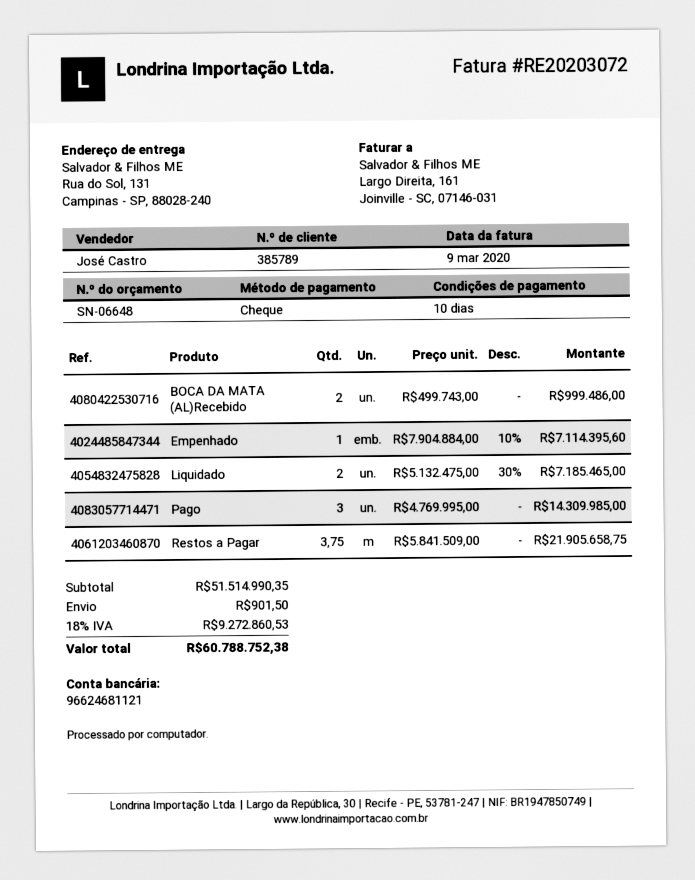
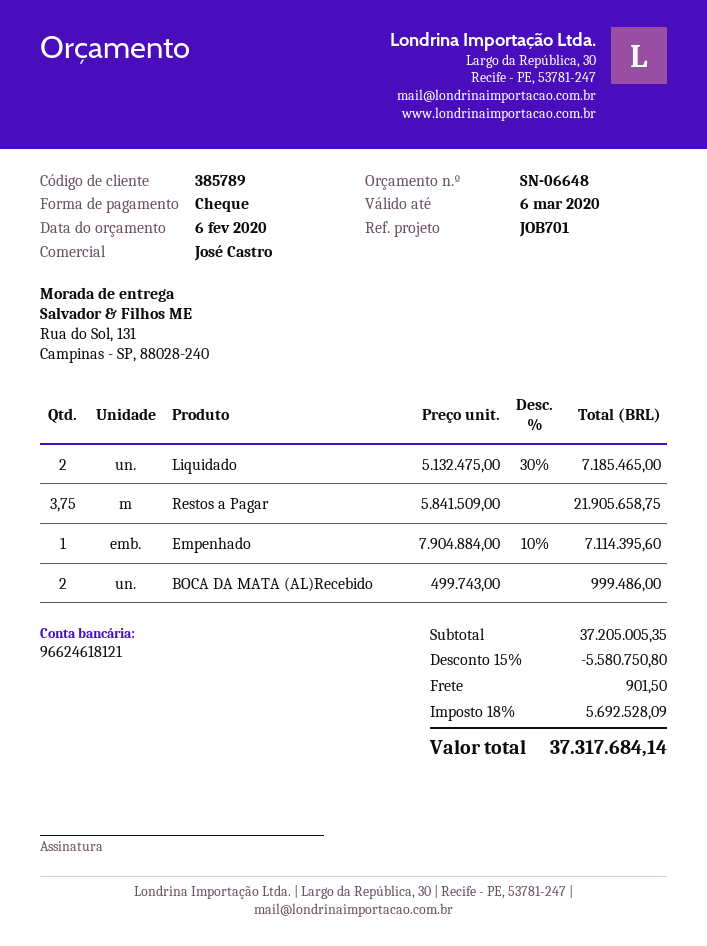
bank account: 96624681121 -> 96624618121
Pago: 3 x 4769995.00 = 14309985.00 -> none
subtotal: 51514990.35 -> 37205005.35
discount: none -> 15% = 5580750.80
tax: 18% = 9272860.53 -> 18% = 5692528.09
total: 60788752.38 -> 37317684.14

